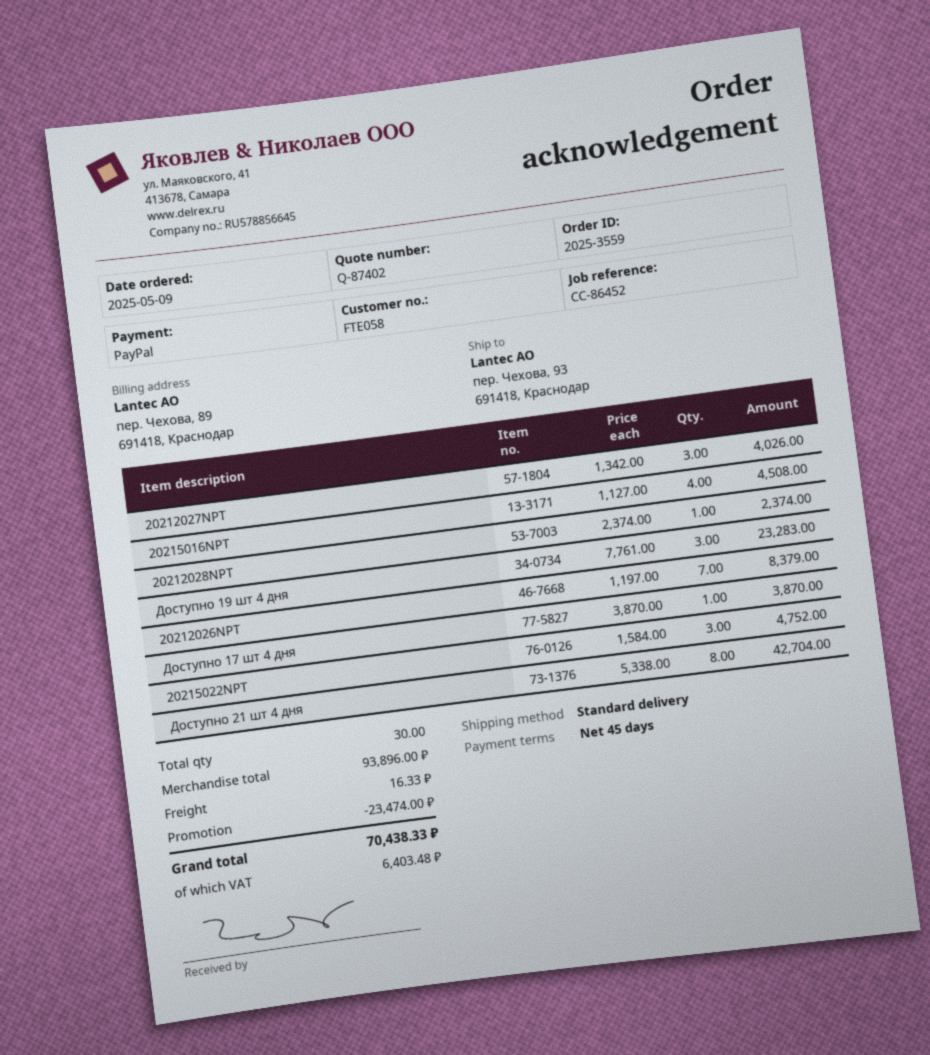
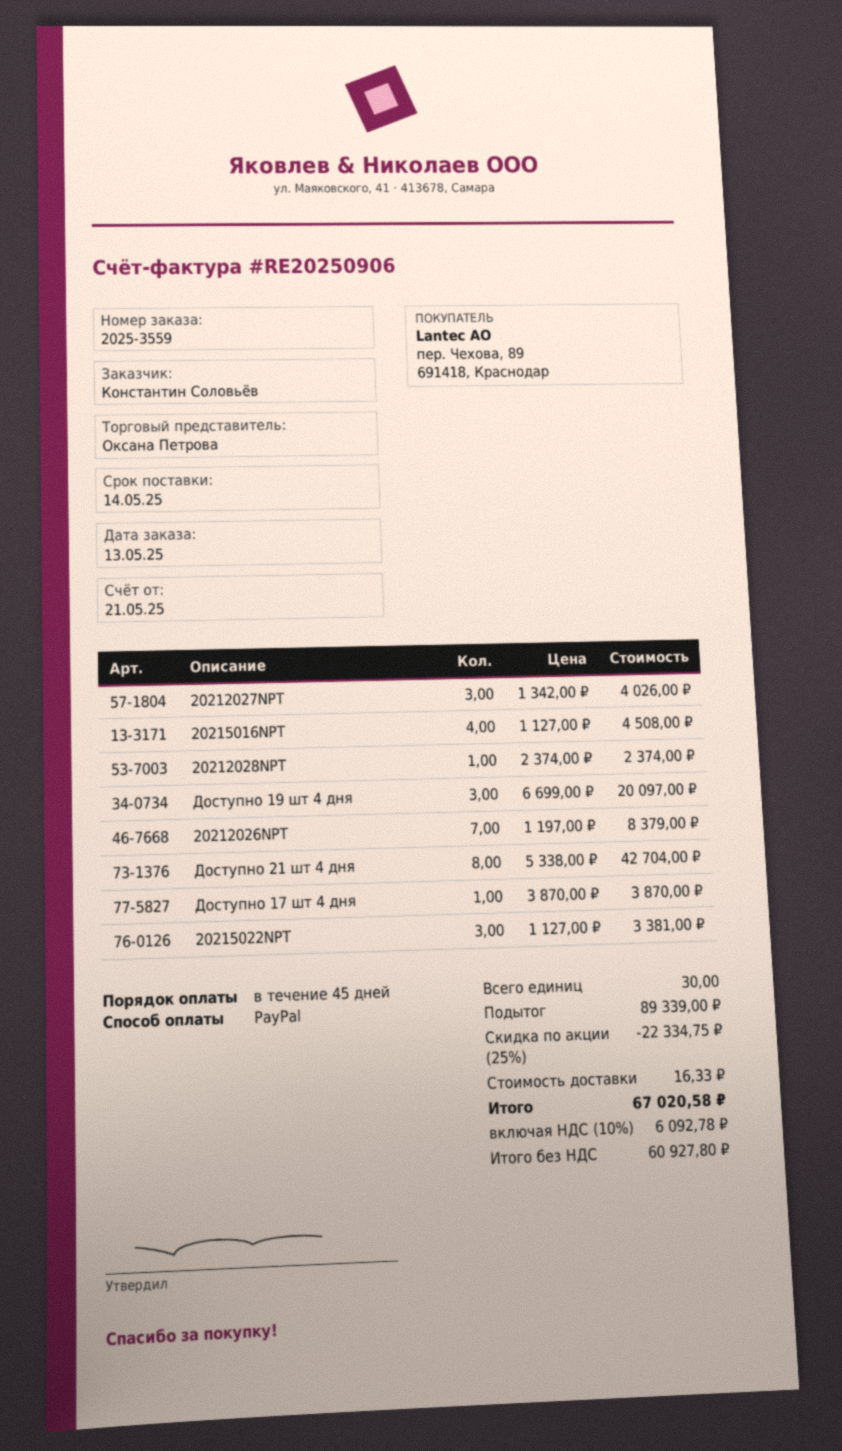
order date: 2025-05-09 -> 2025-05-13
Доступно 19 шт 4 дня: 3 x 7761.00 = 23283.00 -> 3 x 6699.00 = 20097.00
20215022NPT: 3 x 1584.00 = 4752.00 -> 3 x 1127.00 = 3381.00
subtotal: 93896.00 -> 89339.00
discount: 23474.00 -> 22334.75
tax: 6403.48 -> 6092.78
total: 70438.33 -> 67020.58

